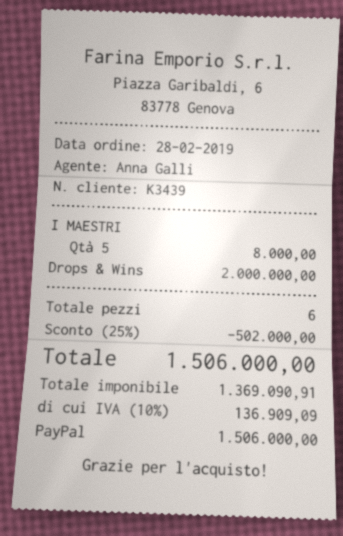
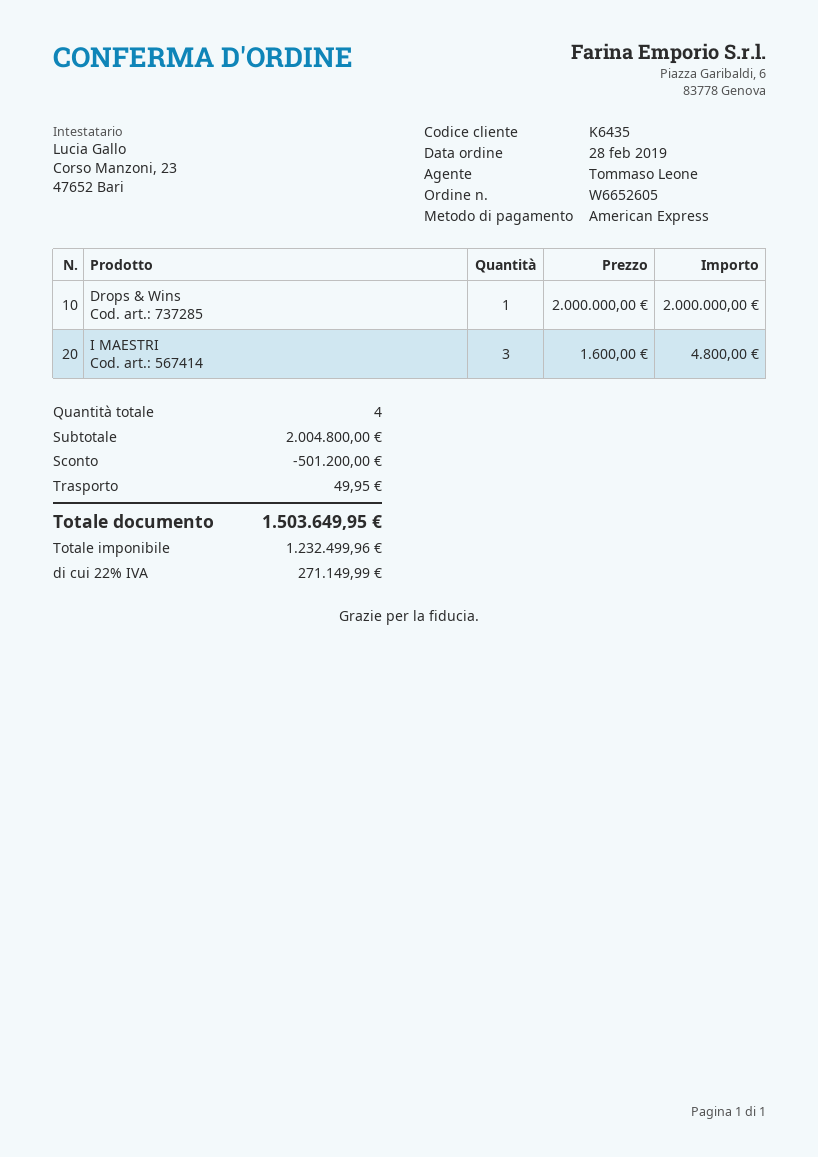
customer number: K3439 -> K6435
sales rep: Anna Galli -> Tommaso Leone
payment method: PayPal -> American Express
I MAESTRI: 5 for 8000.00 -> 3 for 4800.00
total quantity: 6 -> 4
discount: 502000.00 -> 501200.00
shipping: none -> 49.95
net: 1369090.91 -> 1232499.96
tax: 10% = 136909.09 -> 22% = 271149.99
total: 1506000.00 -> 1503649.95

